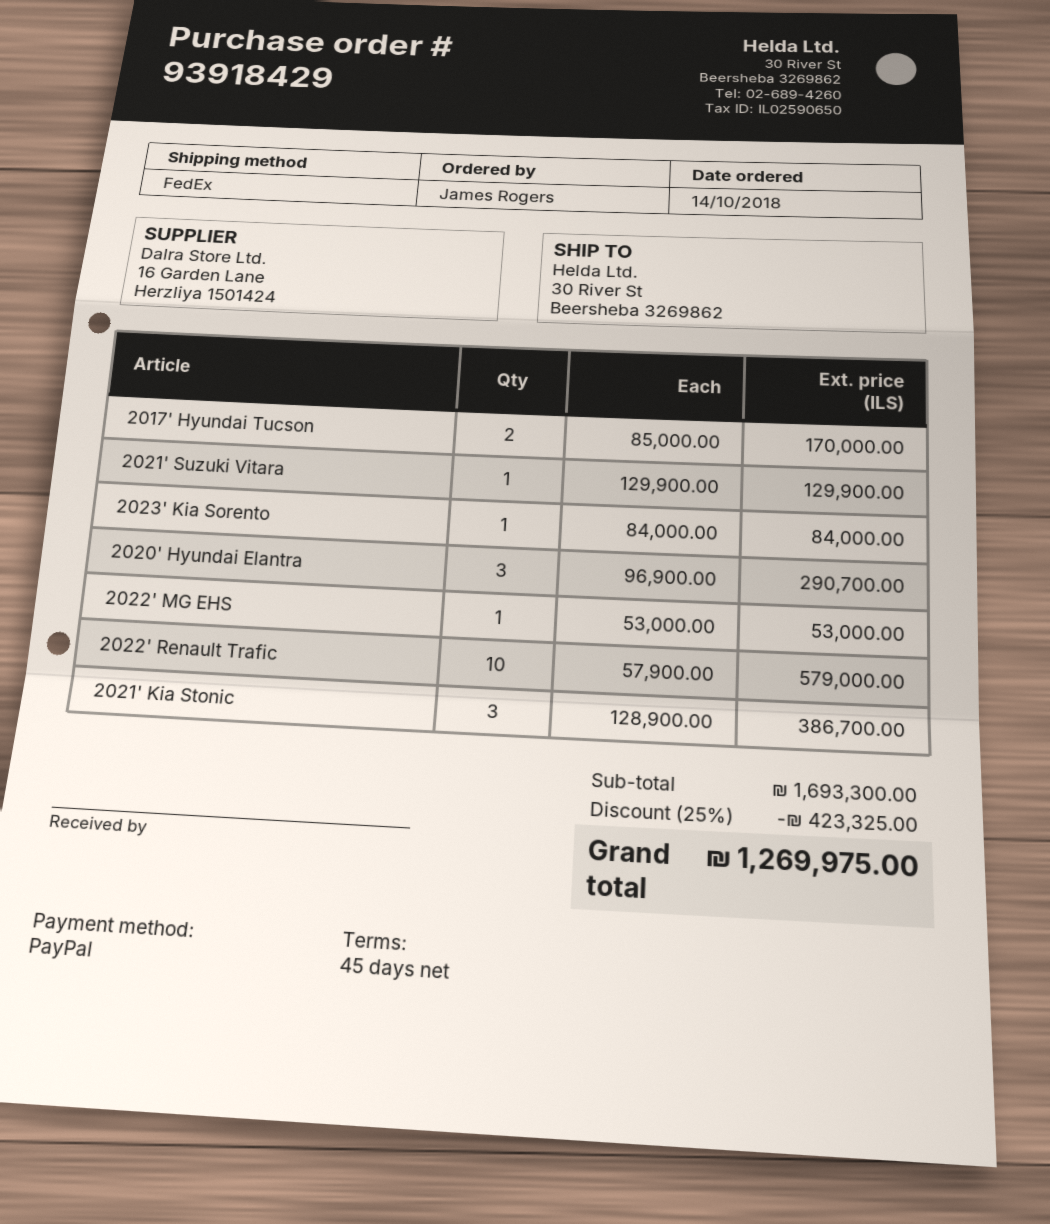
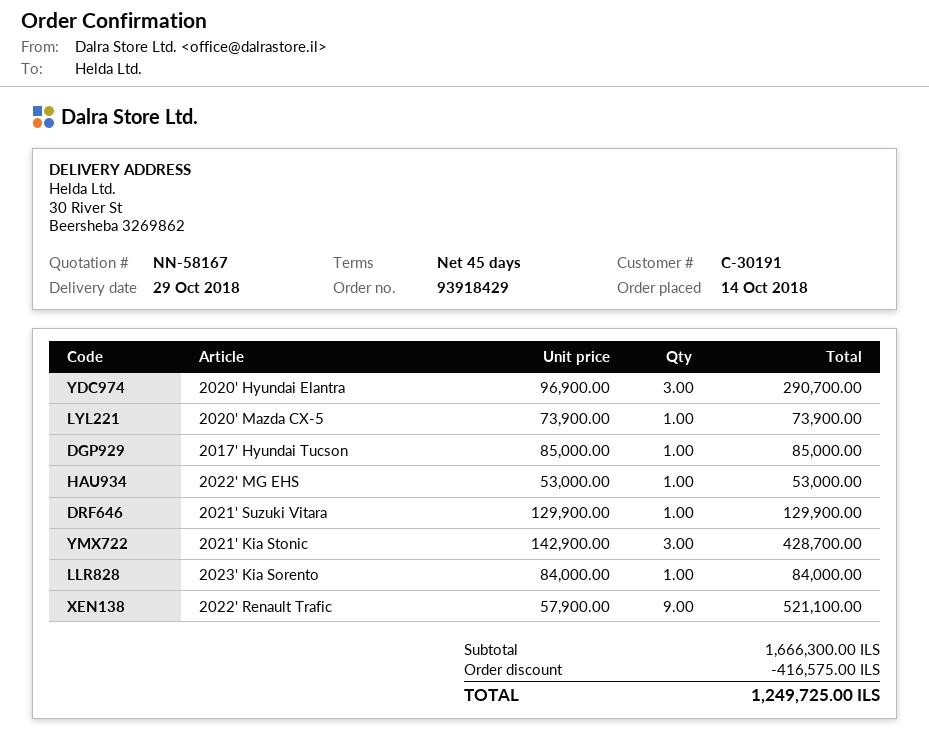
2017' Hyundai Tucson: 2 x 85000.00 = 170000.00 -> 1 x 85000.00 = 85000.00
2022' Renault Trafic: 10 x 57900.00 = 579000.00 -> 9 x 57900.00 = 521100.00
2021' Kia Stonic: 3 x 128900.00 = 386700.00 -> 3 x 142900.00 = 428700.00
2020' Mazda CX-5: none -> 1 x 73900.00 = 73900.00
subtotal: 1693300.00 -> 1666300.00
discount: 423325.00 -> 416575.00
total: 1269975.00 -> 1249725.00

